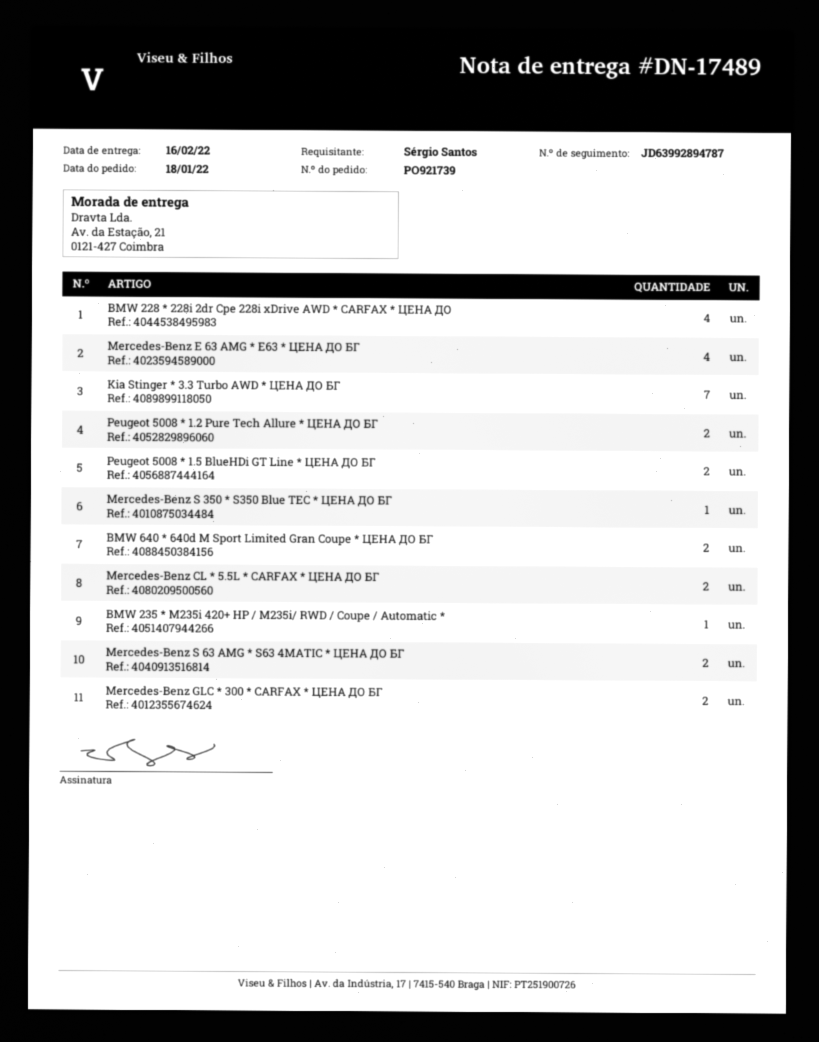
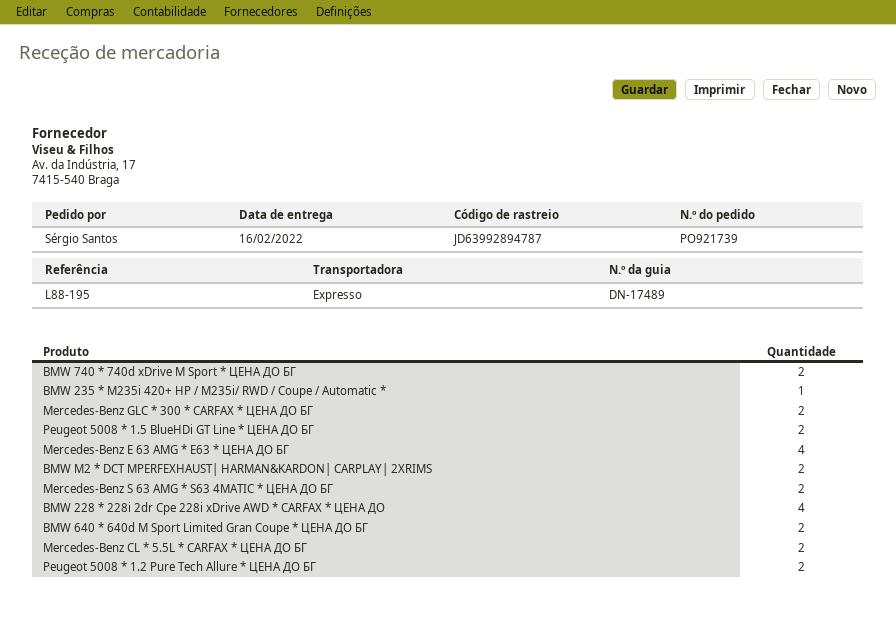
Kia Stinger * 3.3 Turbo AWD * ЦЕНА ДО БГ: 7 -> none
Mercedes-Benz S 350 * S350 Blue TEC * ЦЕНА ДО БГ: 1 -> none
BMW 740 * 740d xDrive M Sport * ЦЕНА ДО БГ: none -> 2
BMW M2 * DCT MPERFEXHAUST| HARMAN&KARDON| CARPLAY| 2XRIMS: none -> 2

